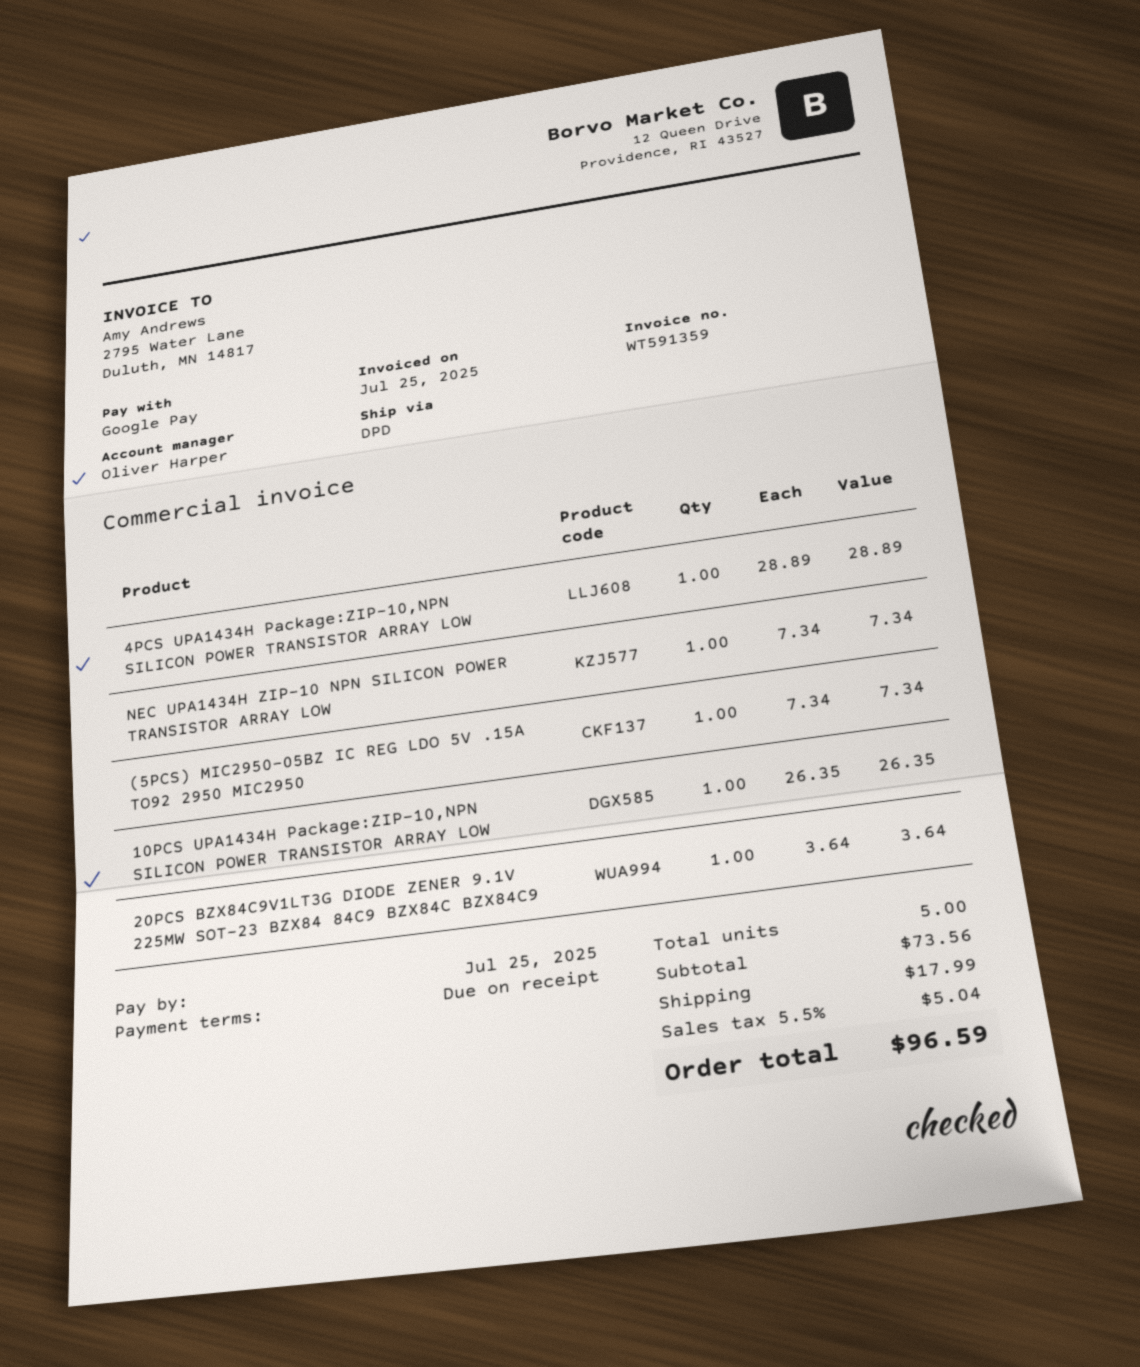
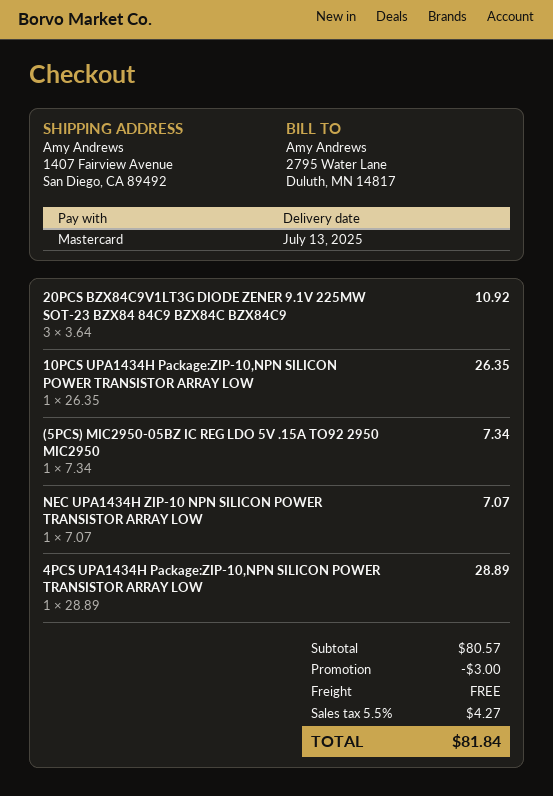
payment method: Google Pay -> Mastercard
NEC UPA1434H ZIP-10 NPN SILICON POWER TRANSISTOR ARRAY LOW: 1 x 7.34 = 7.34 -> 1 x 7.07 = 7.07
20PCS BZX84C9V1LT3G DIODE ZENER 9.1V 225MW SOT-23 BZX84 84C9 BZX84C BZX84C9: 1 x 3.64 = 3.64 -> 3 x 3.64 = 10.92
subtotal: 73.56 -> 80.57
discount: none -> 3.00
shipping: 17.99 -> 0.00
tax: 5.5% = 5.04 -> 5.5% = 4.27
total: 96.59 -> 81.84

